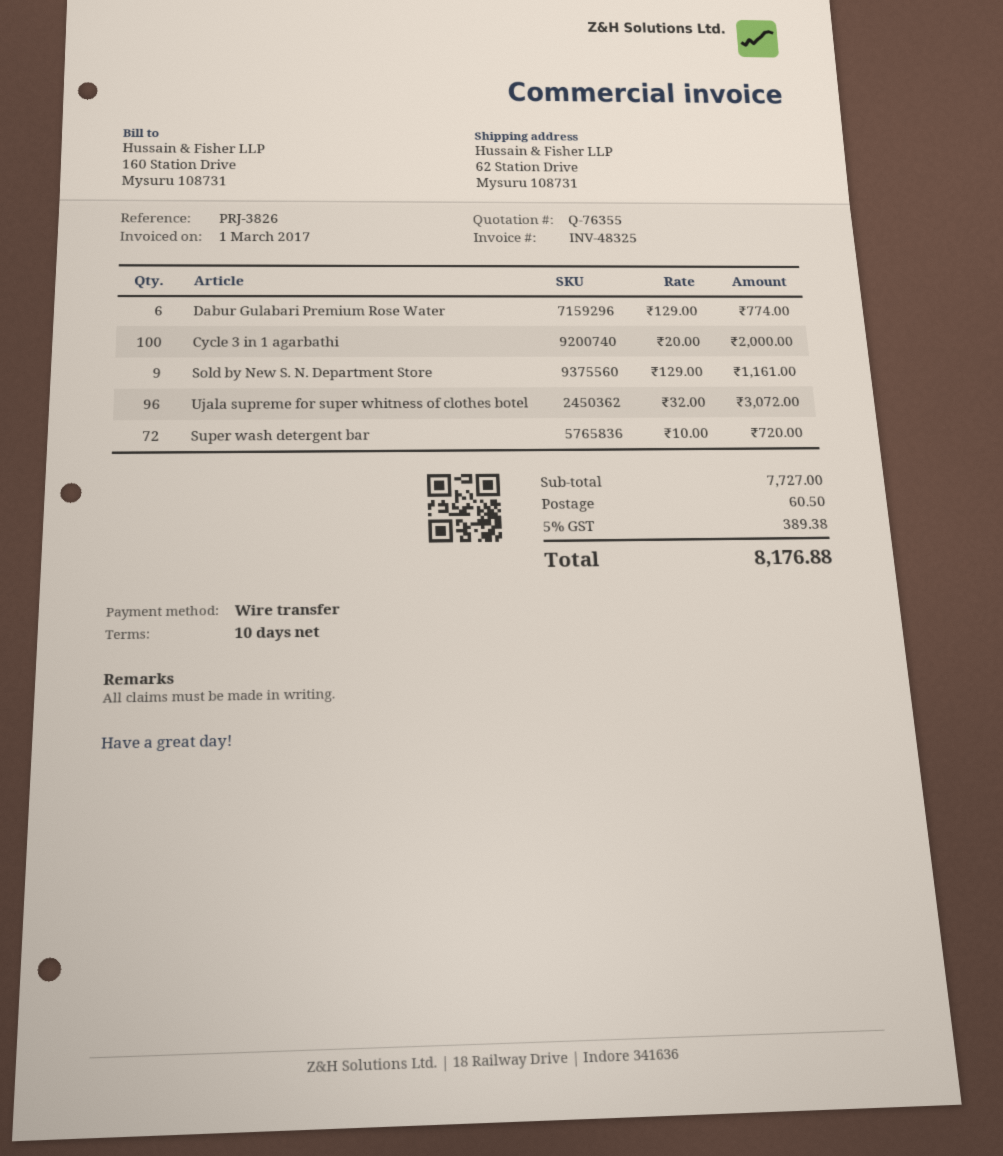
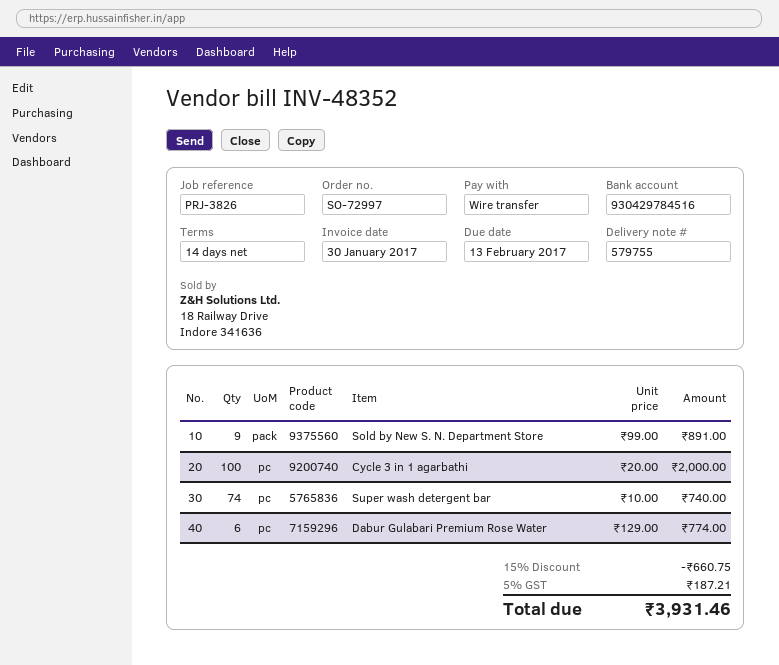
invoice number: INV-48325 -> INV-48352
invoice date: 2017-03-01 -> 2017-01-30
payment terms: 10 days -> 14 days
Sold by New S. N. Department Store: 9 x 129.00 = 1161.00 -> 9 x 99.00 = 891.00
Ujala supreme for super whitness of clothes botel: 96 x 32.00 = 3072.00 -> none
Super wash detergent bar: 72 x 10.00 = 720.00 -> 74 x 10.00 = 740.00
discount: none -> 15% = 660.75
shipping: 60.50 -> none
tax: 5% = 389.38 -> 5% = 187.21
total: 8176.88 -> 3931.46

